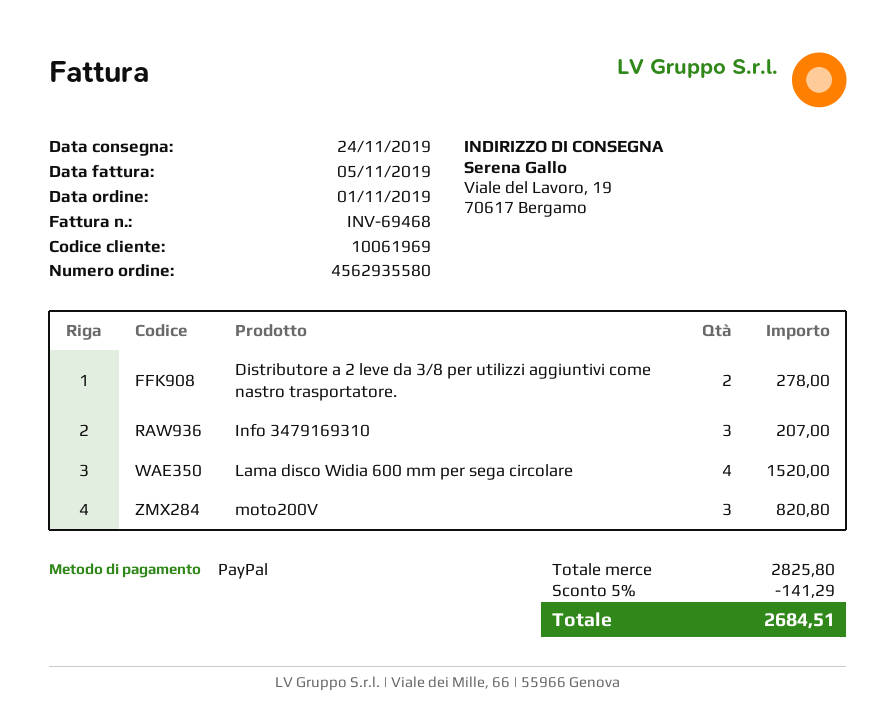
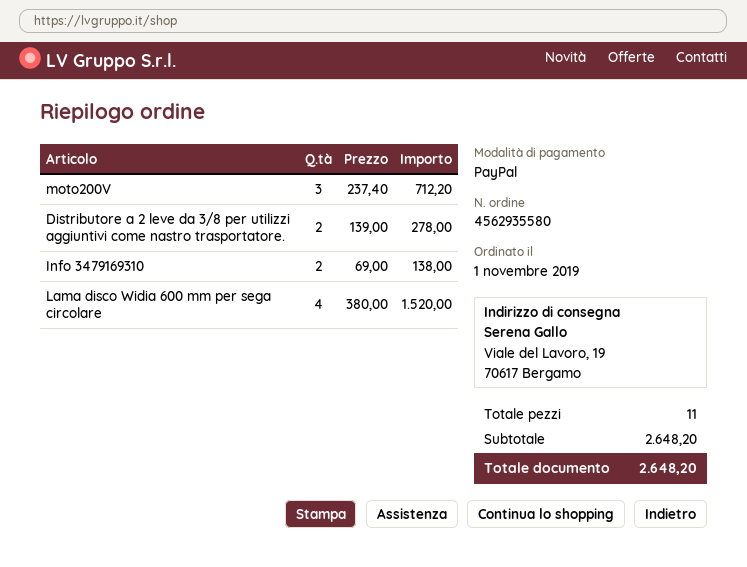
Info 3479169310: 3 for 207.00 -> 2 for 138.00
moto200V: 3 for 820.80 -> 3 for 712.20
subtotal: 2825.80 -> 2648.20
discount: 5% = 141.29 -> none
total: 2684.51 -> 2648.20

